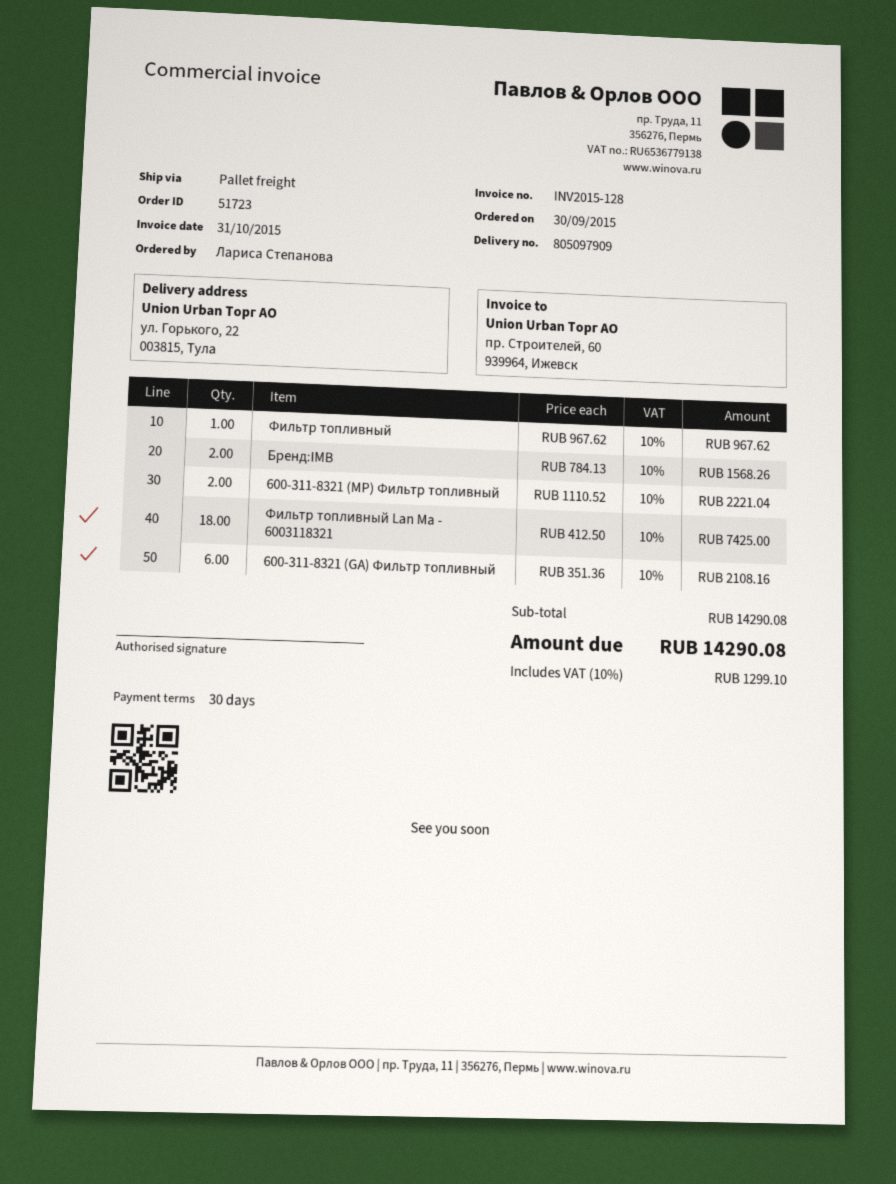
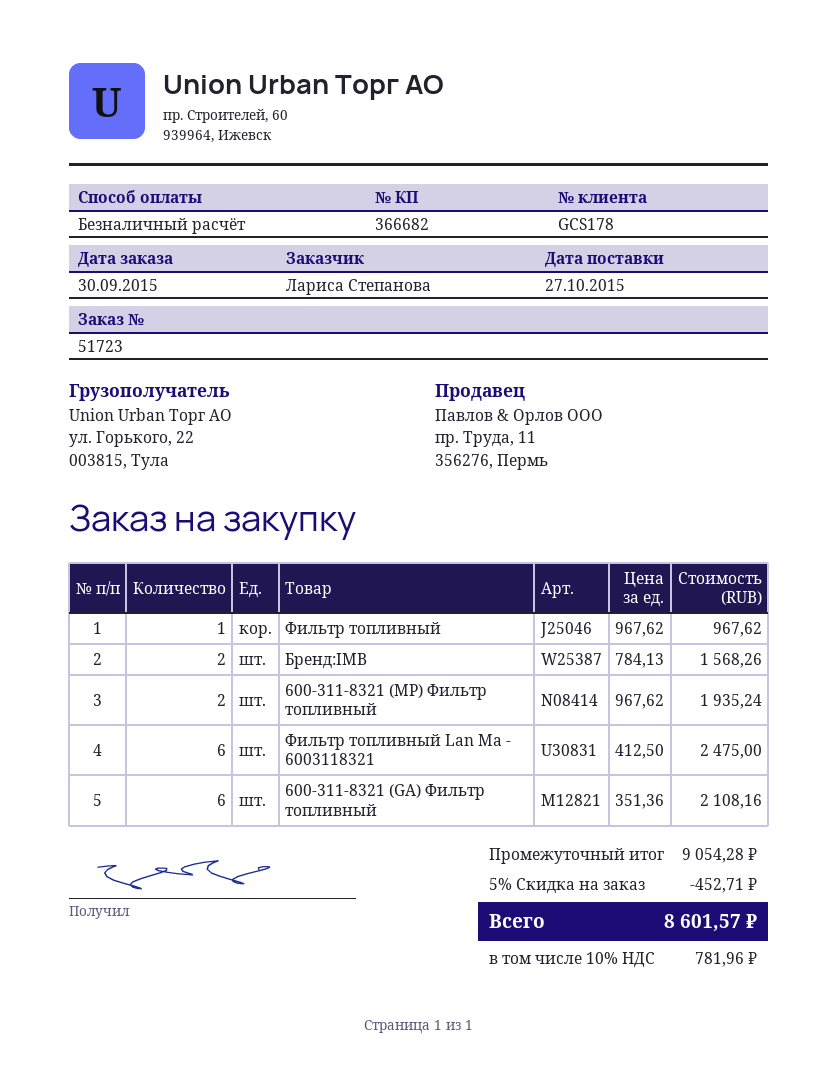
600-311-8321 (MP) Фильтр топливный: 2 x 1110.52 = 2221.04 -> 2 x 967.62 = 1935.24
Фильтр топливный Lan Ma - 6003118321: 18 x 412.50 = 7425.00 -> 6 x 412.50 = 2475.00
subtotal: 14290.08 -> 9054.28
discount: none -> 5% = 452.71
tax: 10% = 1299.10 -> 10% = 781.96
total: 14290.08 -> 8601.57

